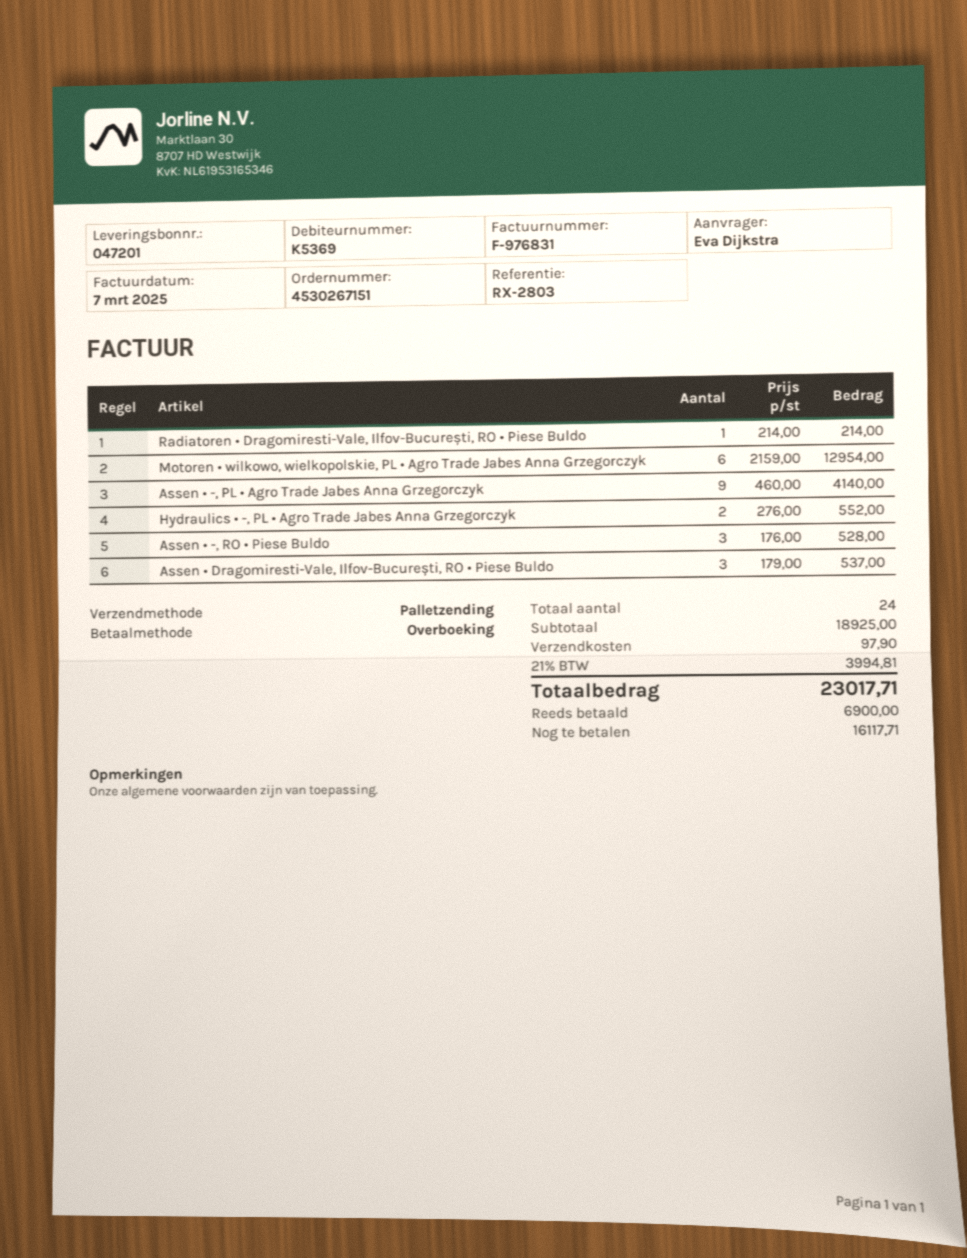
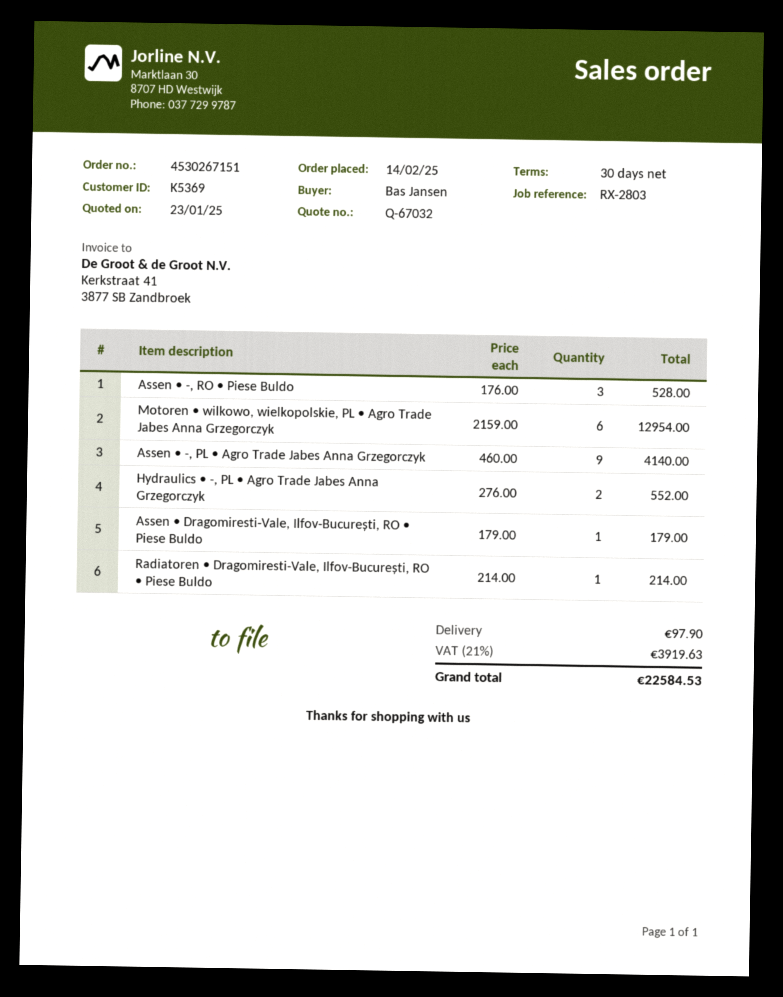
ordered by: Eva Dijkstra -> Bas Jansen
Assen • Dragomiresti-Vale, Ilfov-București, RO • Piese Buldo: 3 x 179.00 = 537.00 -> 1 x 179.00 = 179.00
tax: 21% = 3994.81 -> 21% = 3919.63
total: 23017.71 -> 22584.53

